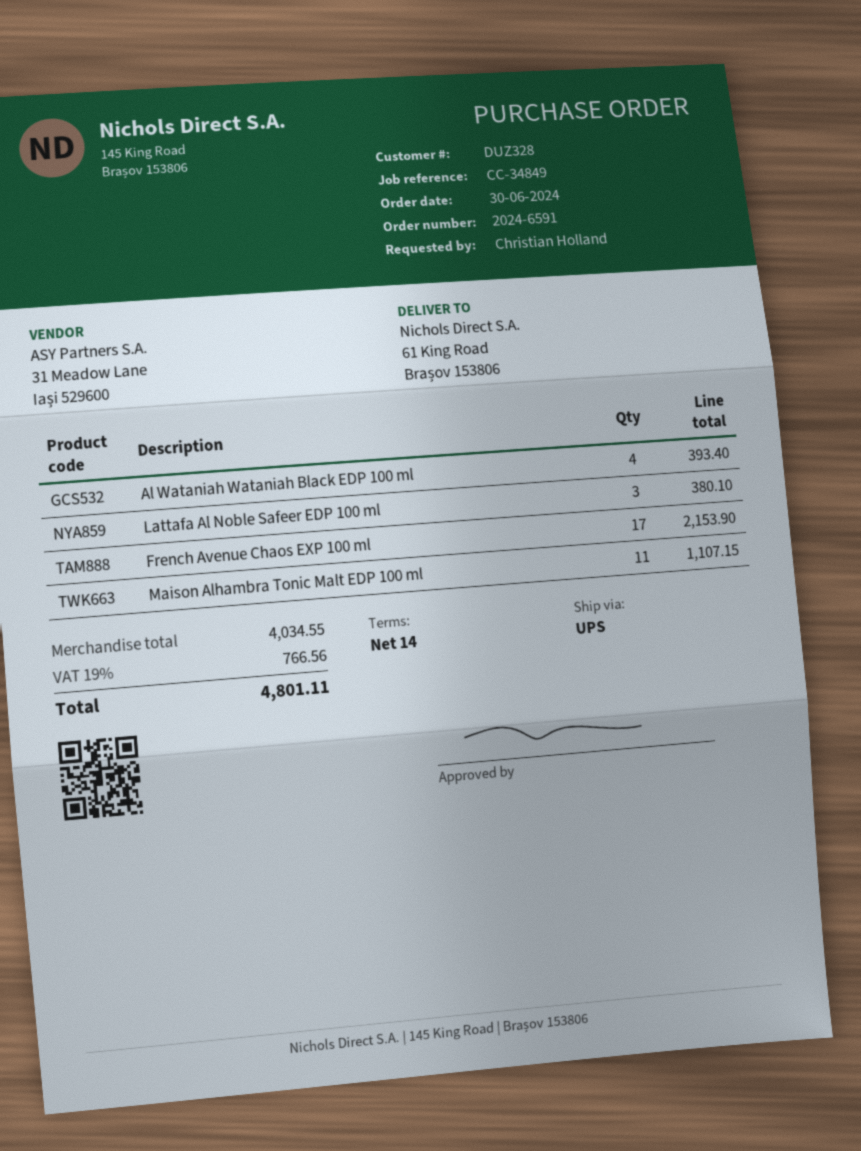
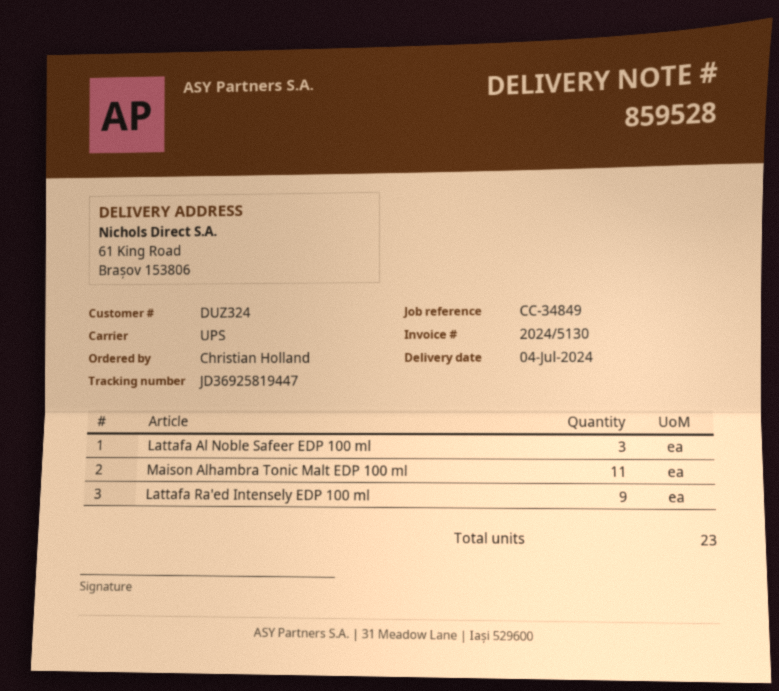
customer number: DUZ328 -> DUZ324
Al Wataniah Wataniah Black EDP 100 ml: 4 -> none
French Avenue Chaos EXP 100 ml: 17 -> none
Lattafa Ra'ed Intensely EDP 100 ml: none -> 9

